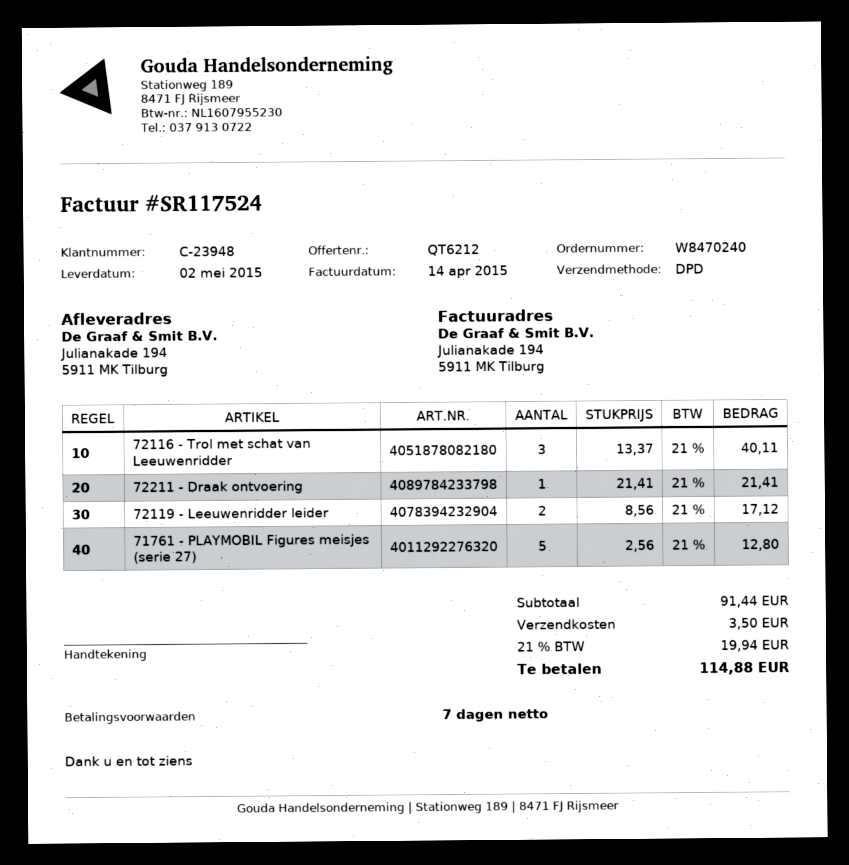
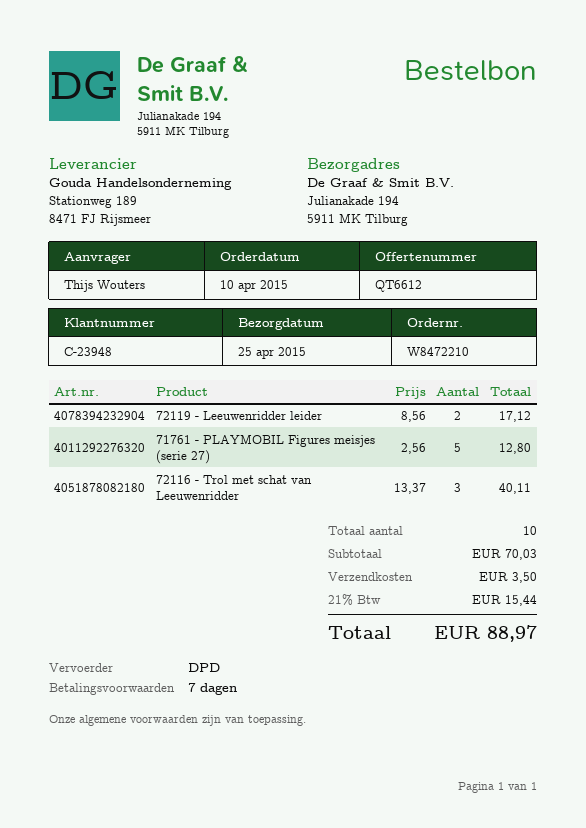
quote number: QT6212 -> QT6612
order number: W8470240 -> W8472210
delivery date: 2015-05-02 -> 2015-04-25
72211 - Draak ontvoering: 1 x 21.41 = 21.41 -> none
subtotal: 91.44 -> 70.03
tax: 21% = 19.94 -> 21% = 15.44
total: 114.88 -> 88.97

